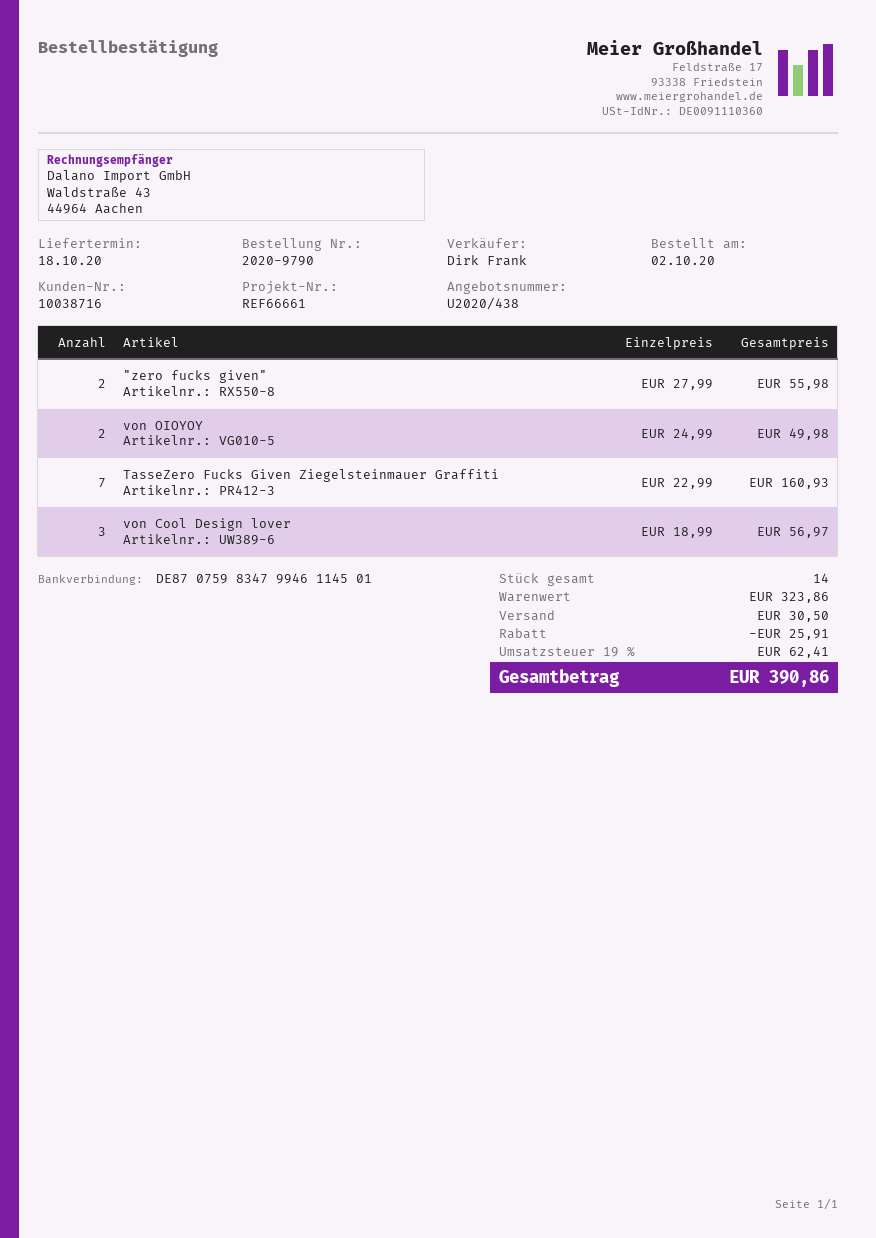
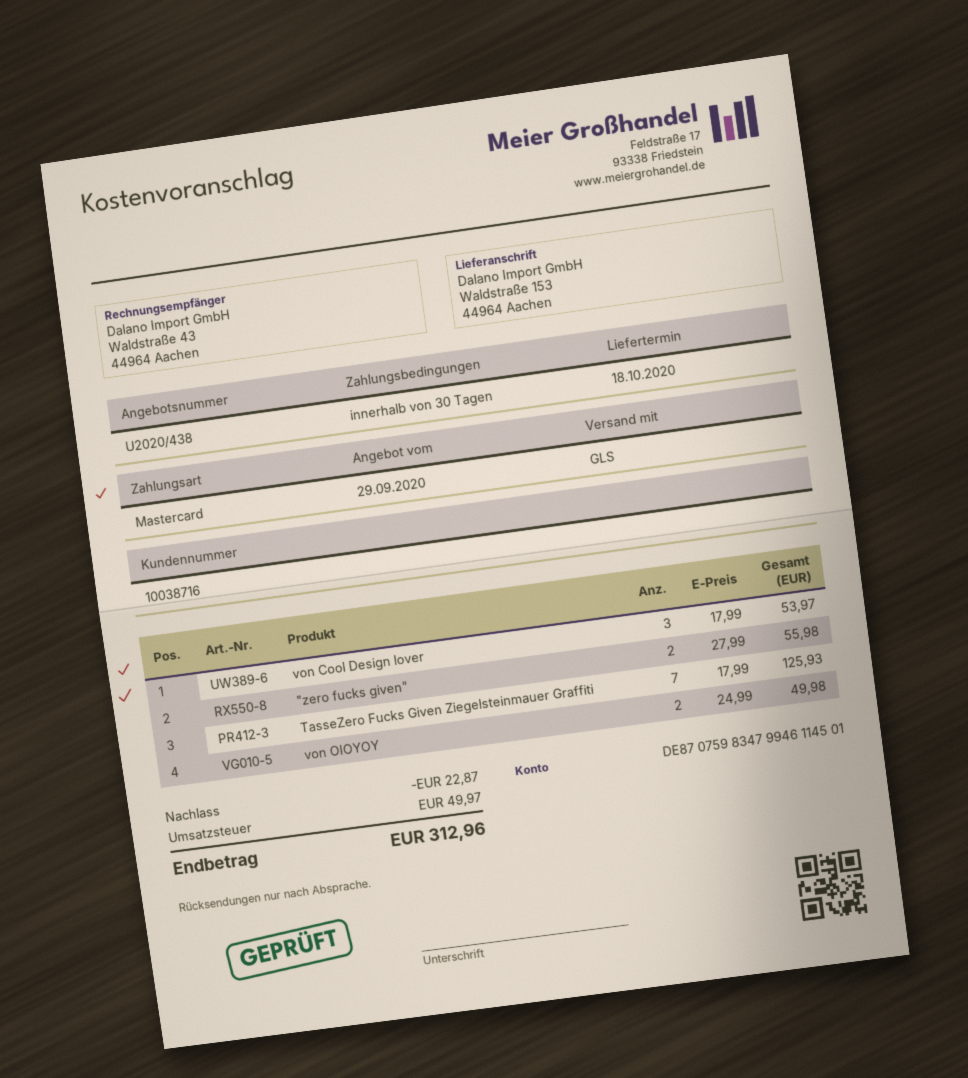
TasseZero Fucks Given Ziegelsteinmauer Graffiti: 7 x 22.99 = 160.93 -> 7 x 17.99 = 125.93
von Cool Design lover: 3 x 18.99 = 56.97 -> 3 x 17.99 = 53.97
discount: 25.91 -> 22.87
shipping: 30.50 -> none
tax: 62.41 -> 49.97
total: 390.86 -> 312.96

